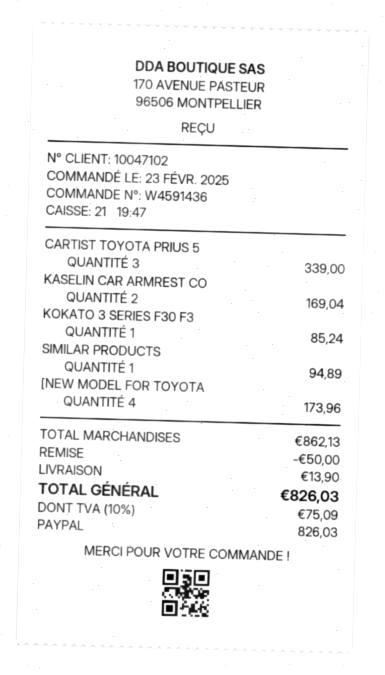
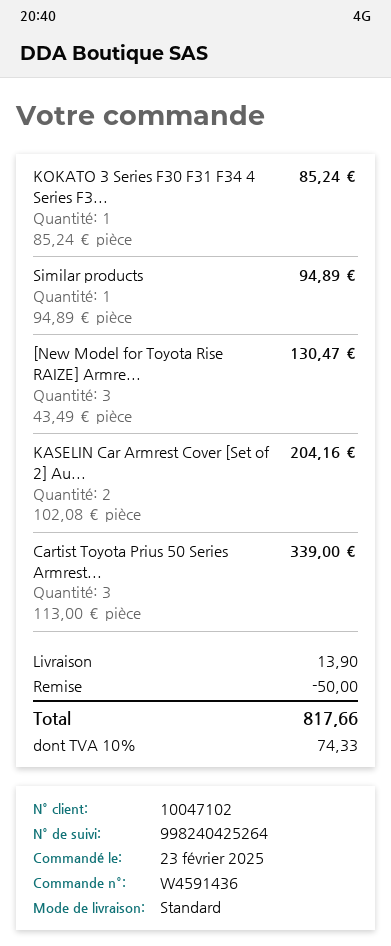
KASELIN CAR ARMREST CO: 2 for 169.04 -> 2 for 204.16
[NEW MODEL FOR TOYOTA: 4 for 173.96 -> 3 for 130.47
tax: 10% = 75.09 -> 10% = 74.33
total: 826.03 -> 817.66

